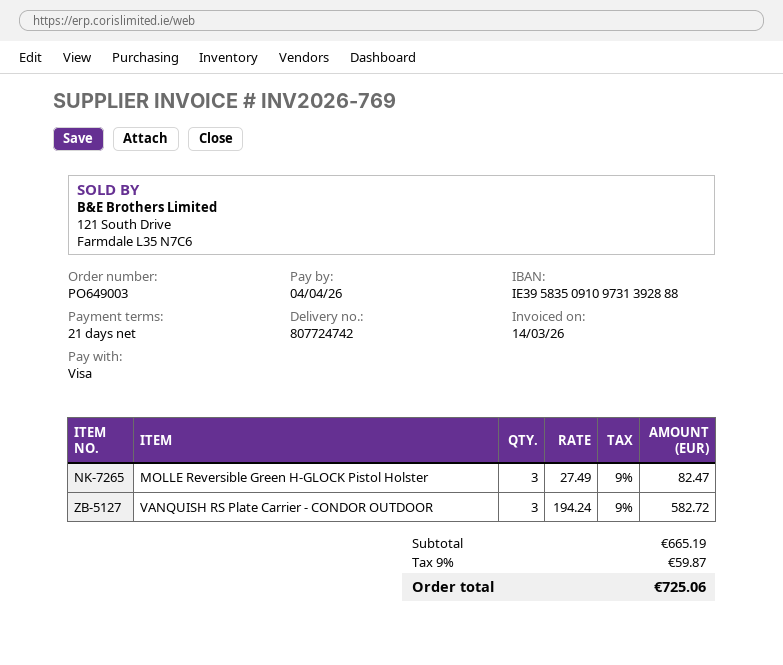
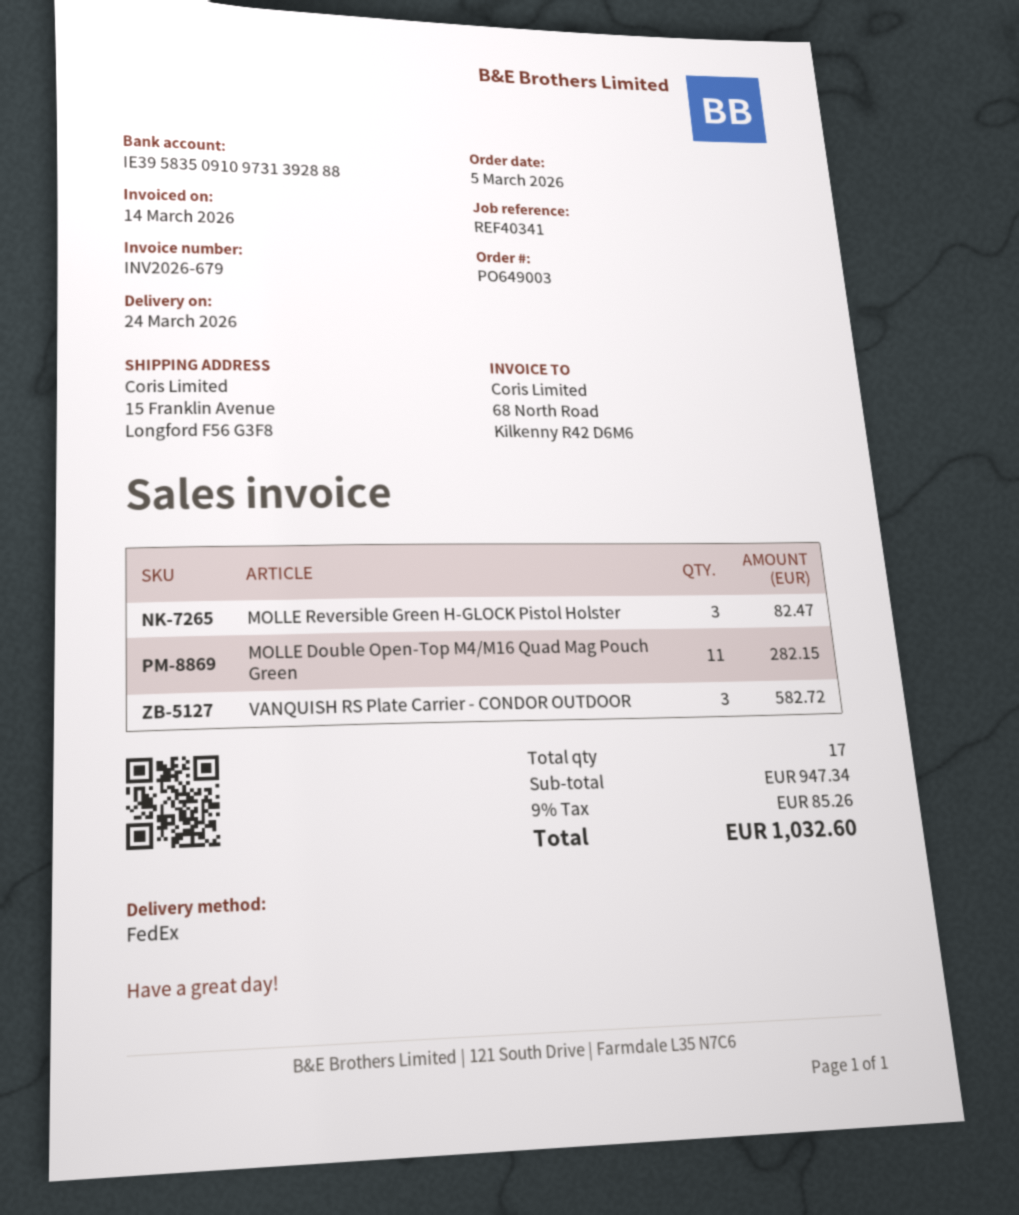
invoice number: INV2026-769 -> INV2026-679
MOLLE Double Open-Top M4/M16 Quad Mag Pouch Green: none -> 11 for 282.15
subtotal: 665.19 -> 947.34
tax: 9% = 59.87 -> 9% = 85.26
total: 725.06 -> 1032.60

